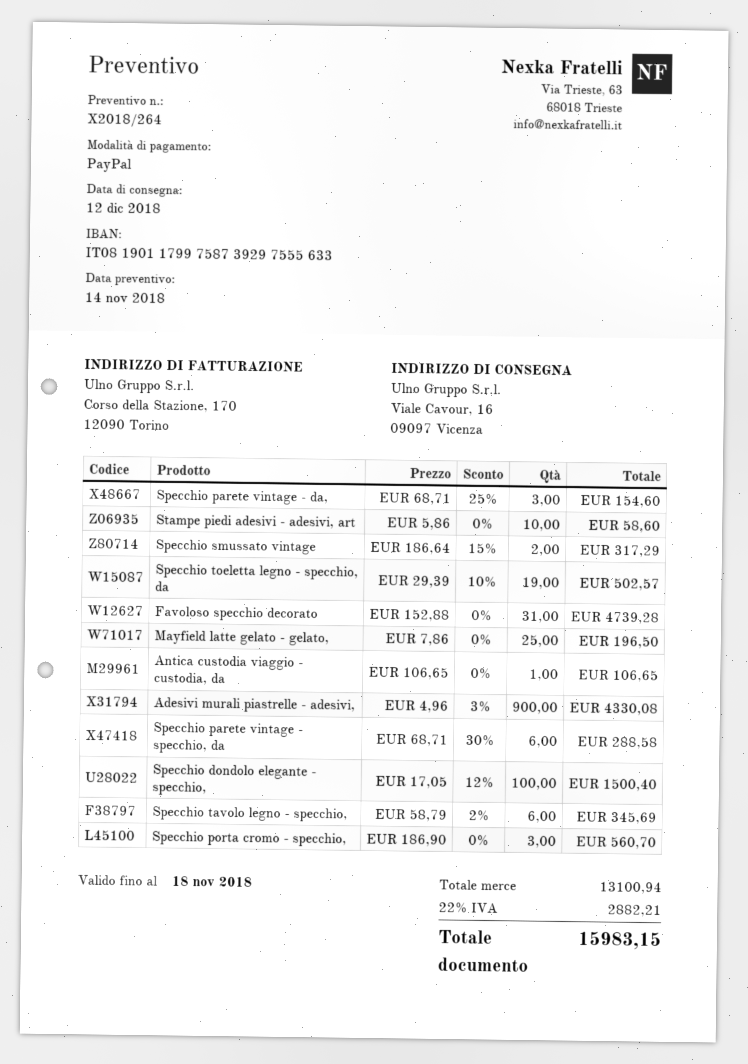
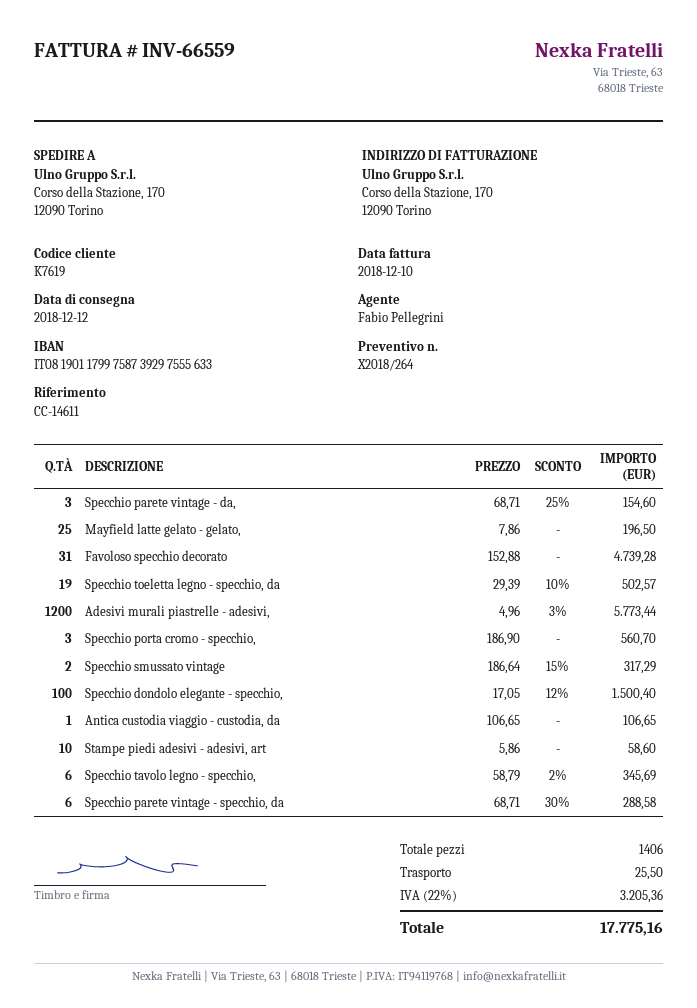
ship to: Viale Cavour, 16, 09097 Vicenza -> Corso della Stazione, 170, 12090 Torino
Adesivi murali piastrelle - adesivi,: 900 x 4.96 - 3% = 4330.08 -> 1200 x 4.96 - 3% = 5773.44
shipping: none -> 25.50
tax: 22% = 2882.21 -> 22% = 3205.36
total: 15983.15 -> 17775.16

